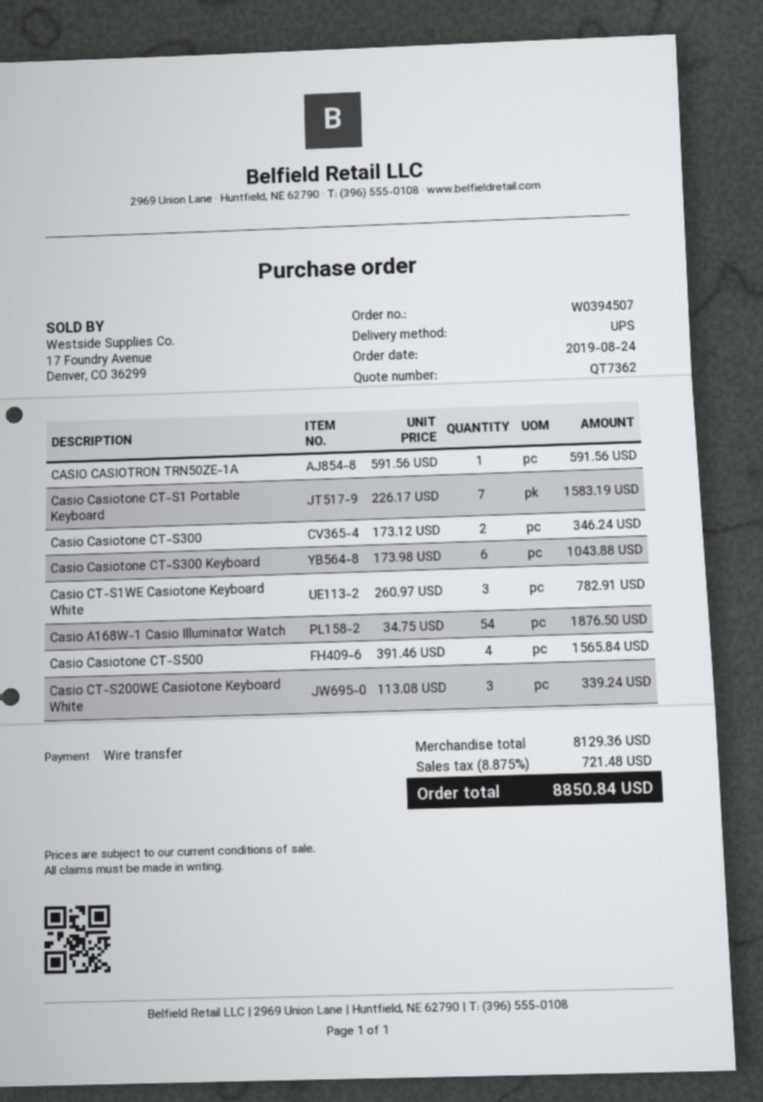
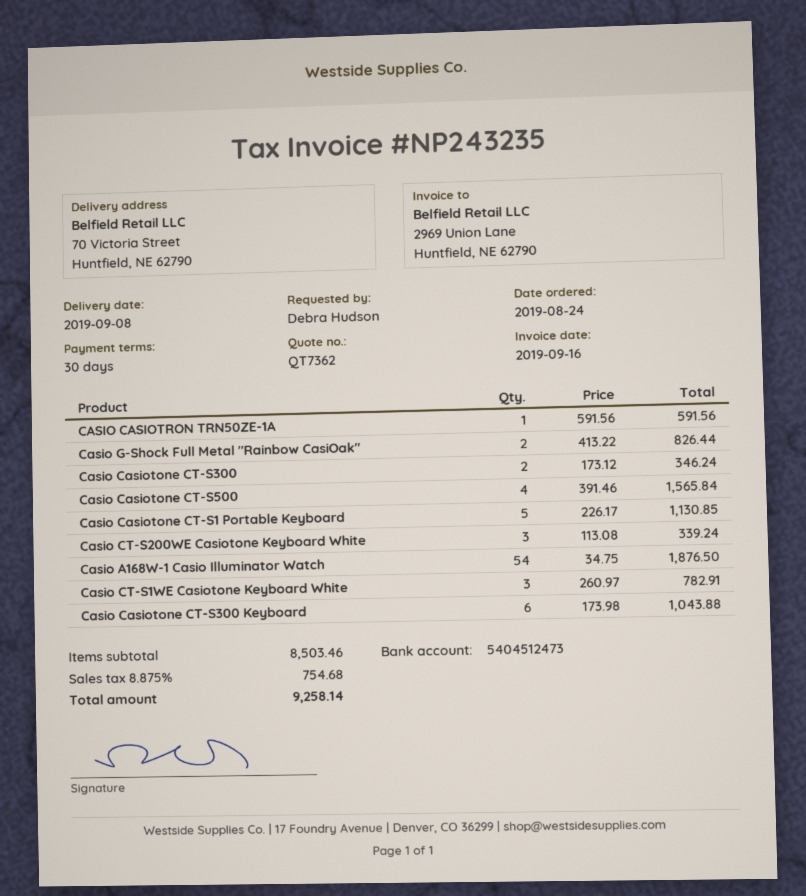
Casio Casiotone CT-S1 Portable Keyboard: 7 x 226.17 = 1583.19 -> 5 x 226.17 = 1130.85
Casio G-Shock Full Metal "Rainbow CasiOak": none -> 2 x 413.22 = 826.44
subtotal: 8129.36 -> 8503.46
tax: 8.875% = 721.48 -> 8.875% = 754.68
total: 8850.84 -> 9258.14

